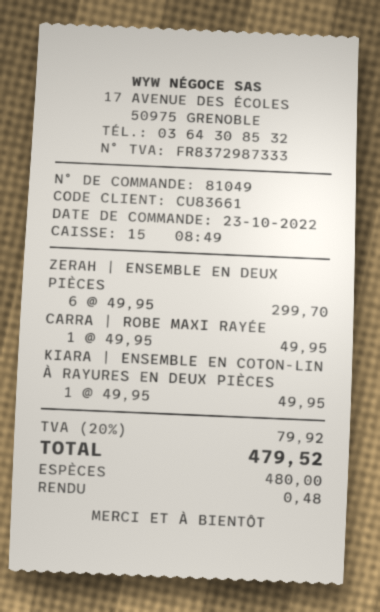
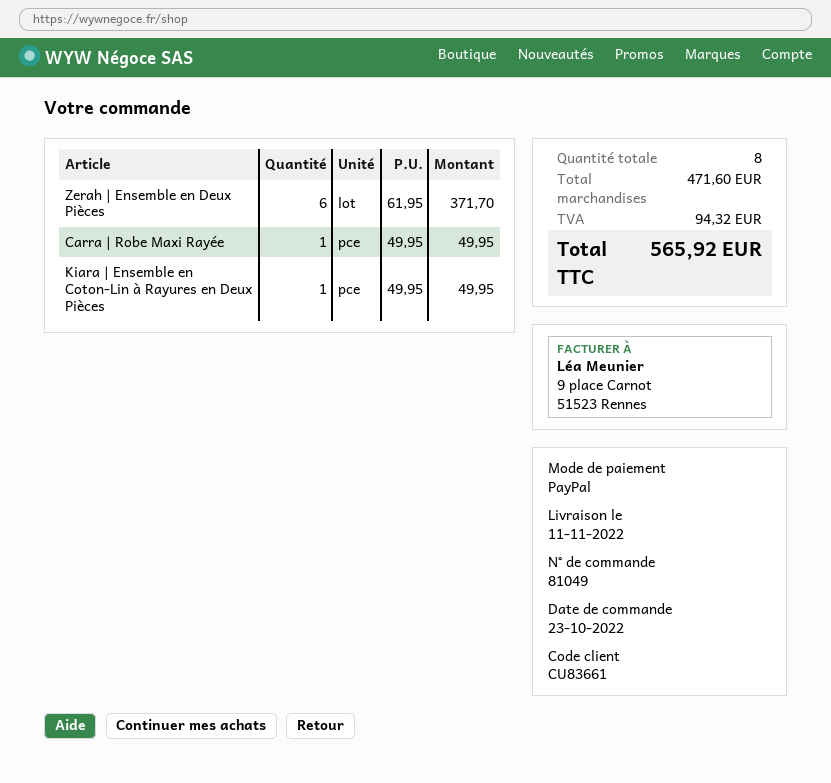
payment method: cash -> PayPal
ZERAH | ENSEMBLE EN DEUX PIÈCES: 6 x 49.95 = 299.70 -> 6 x 61.95 = 371.70
tax: 79.92 -> 94.32
total: 479.52 -> 565.92

